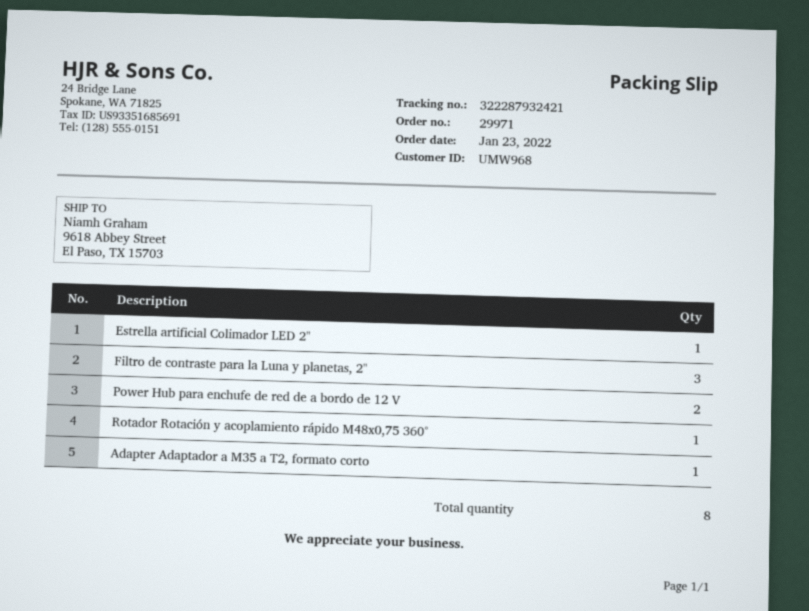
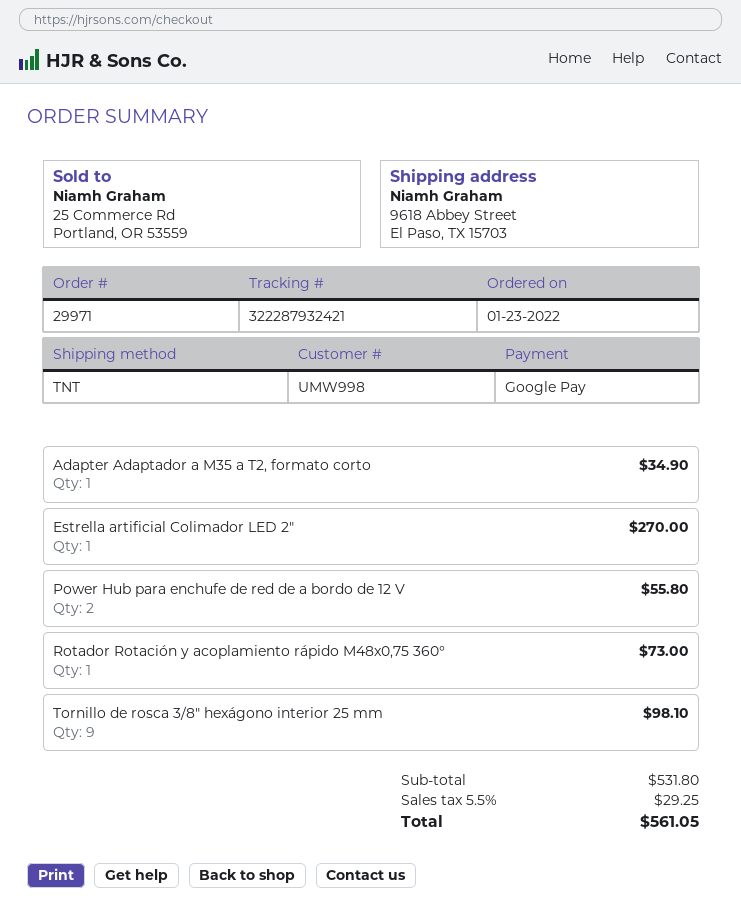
customer number: UMW968 -> UMW998
Filtro de contraste para la Luna y planetas, 2": 3 -> none
Tornillo de rosca 3/8" hexágono interior 25 mm: none -> 9

